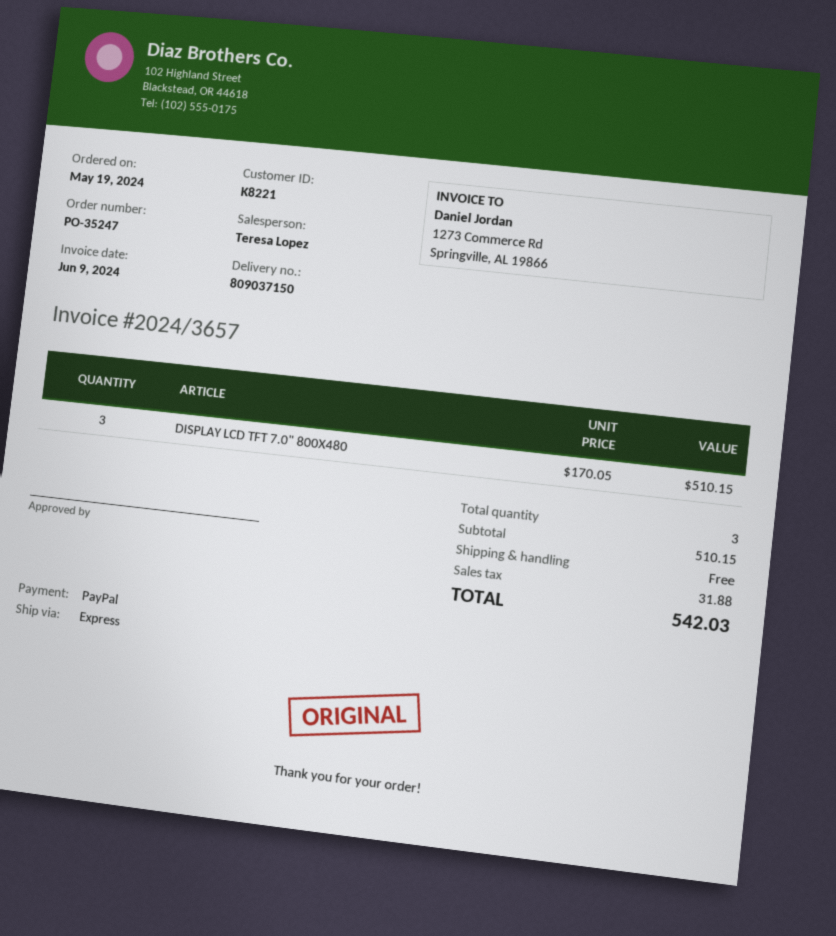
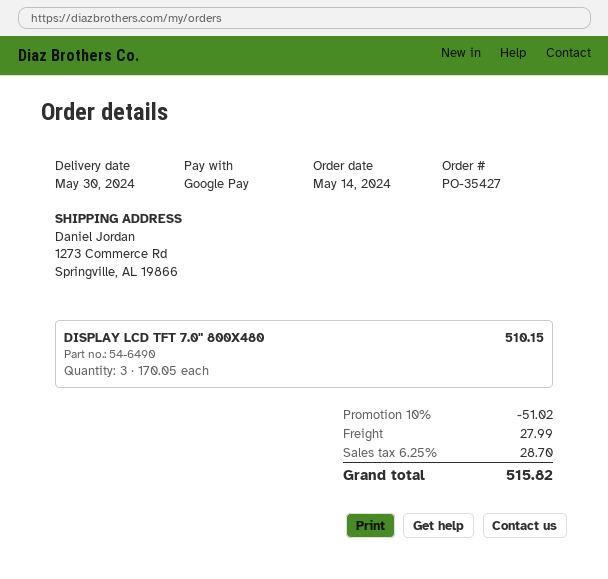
order number: PO-35247 -> PO-35427
order date: 2024-05-19 -> 2024-05-14
payment method: PayPal -> Google Pay
discount: none -> 10% = 51.02
shipping: 0.00 -> 27.99
tax: 31.88 -> 28.70
total: 542.03 -> 515.82

